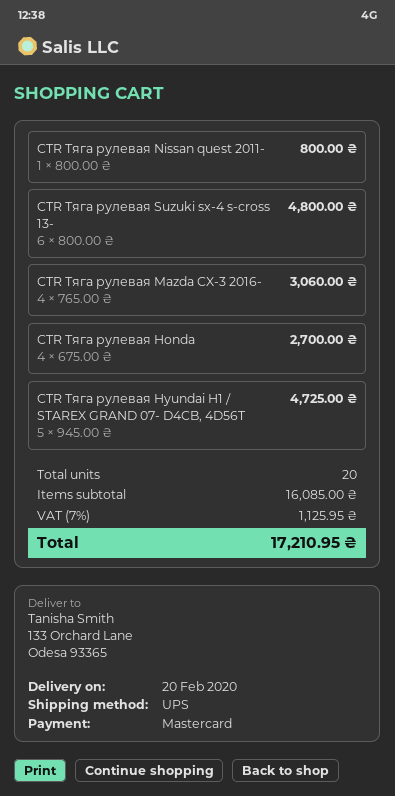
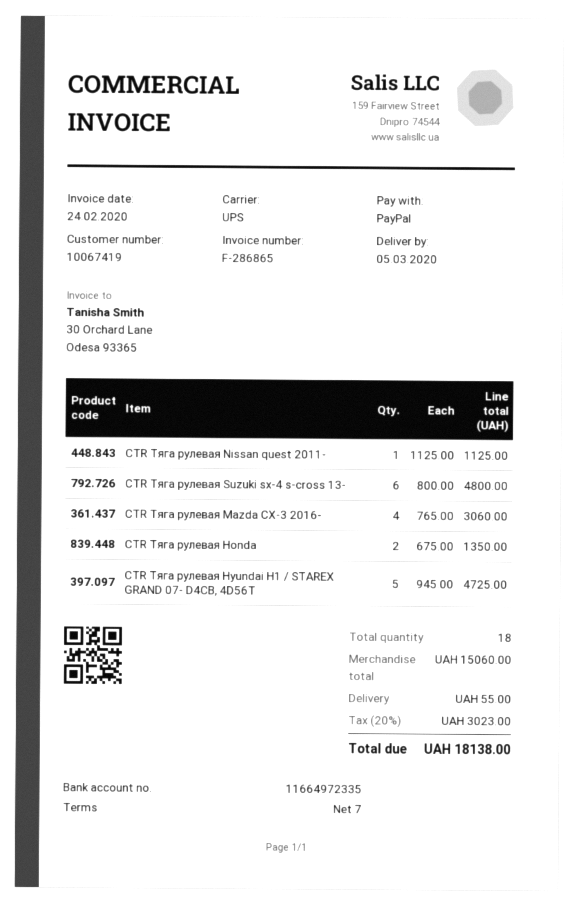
delivery date: 2020-02-20 -> 2020-03-05
payment method: Mastercard -> PayPal
CTR Тяга рулевая Nissan quest 2011-: 1 x 800.00 = 800.00 -> 1 x 1125.00 = 1125.00
CTR Тяга рулевая Honda: 4 x 675.00 = 2700.00 -> 2 x 675.00 = 1350.00
total quantity: 20 -> 18
subtotal: 16085.00 -> 15060.00
shipping: none -> 55.00
tax: 7% = 1125.95 -> 20% = 3023.00
total: 17210.95 -> 18138.00

